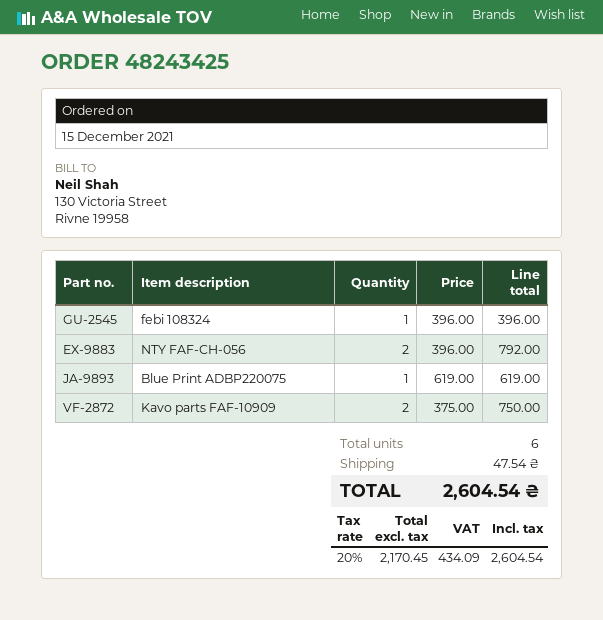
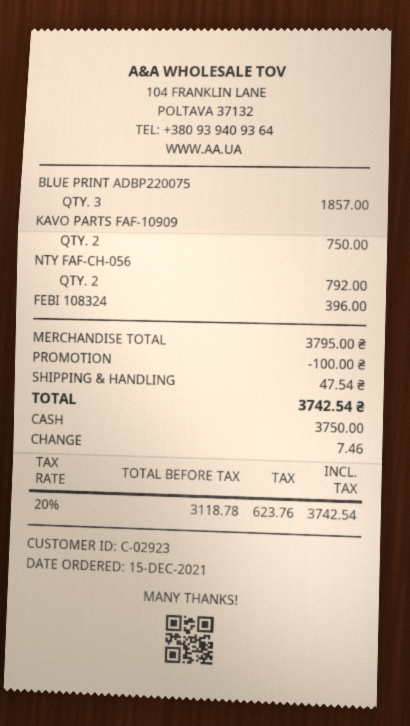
Blue Print ADBP220075: 1 for 619.00 -> 3 for 1857.00
discount: none -> 100.00
net: 2170.45 -> 3118.78
tax: 20% = 434.09 -> 20% = 623.76
total: 2604.54 -> 3742.54

